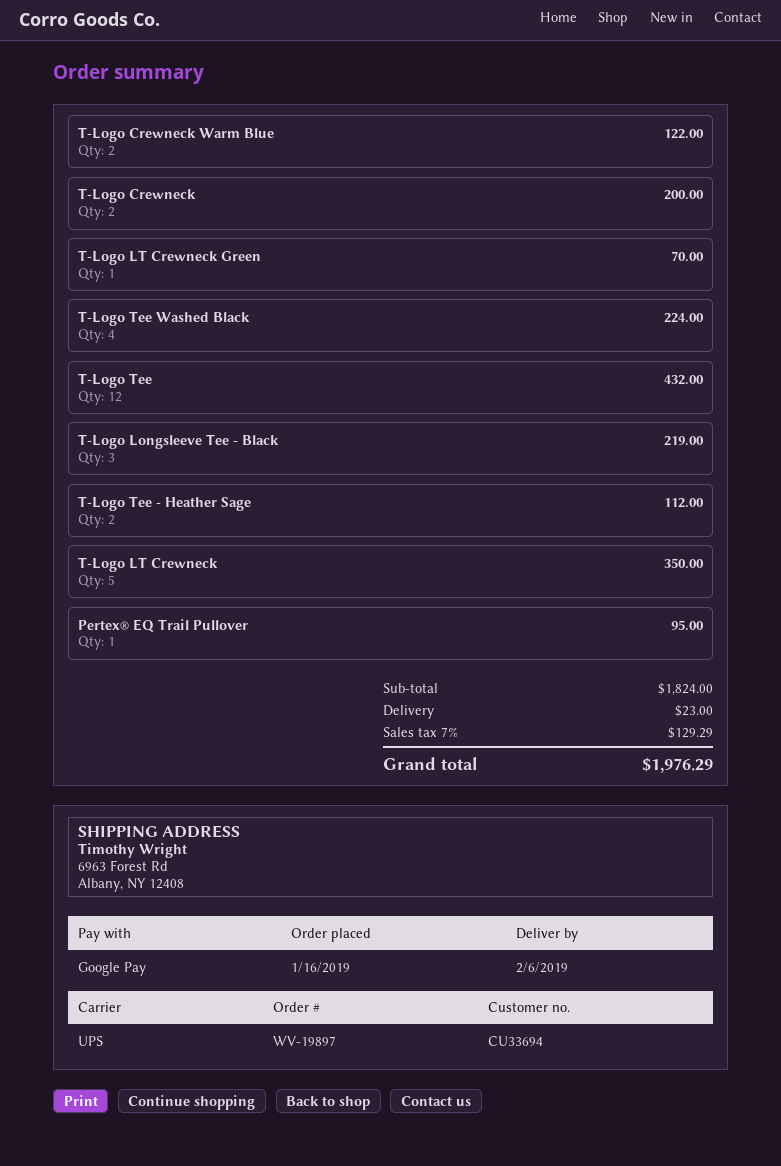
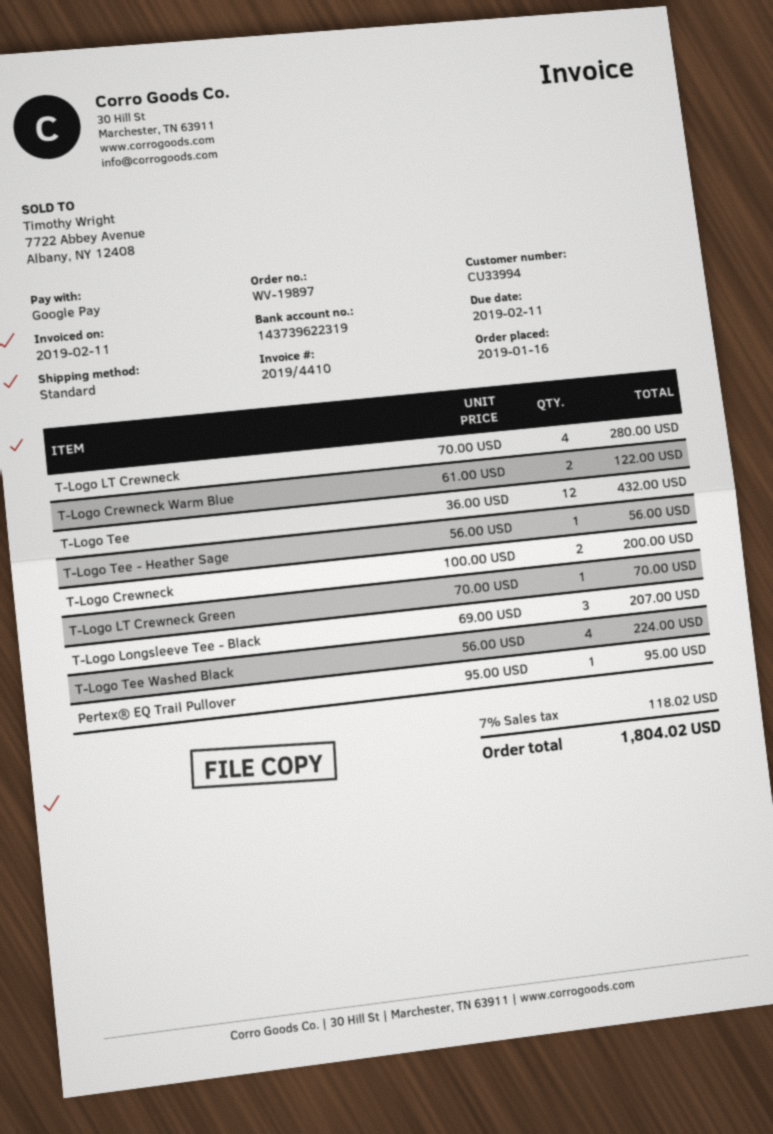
customer number: CU33694 -> CU33994
shipping method: UPS -> standard
T-Logo Longsleeve Tee - Black: 3 for 219.00 -> 3 for 207.00
T-Logo Tee - Heather Sage: 2 for 112.00 -> 1 for 56.00
T-Logo LT Crewneck: 5 for 350.00 -> 4 for 280.00
shipping: 23.00 -> none
tax: 7% = 129.29 -> 7% = 118.02
total: 1976.29 -> 1804.02

